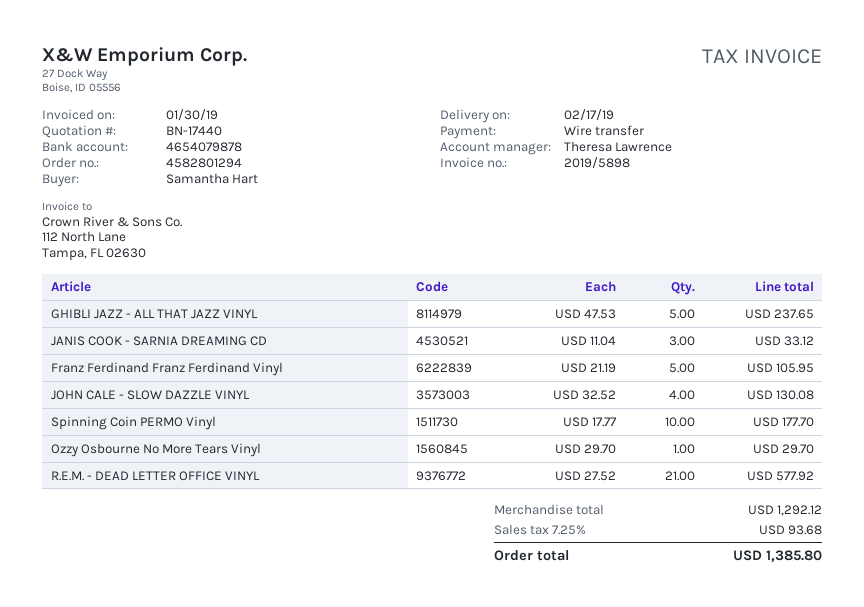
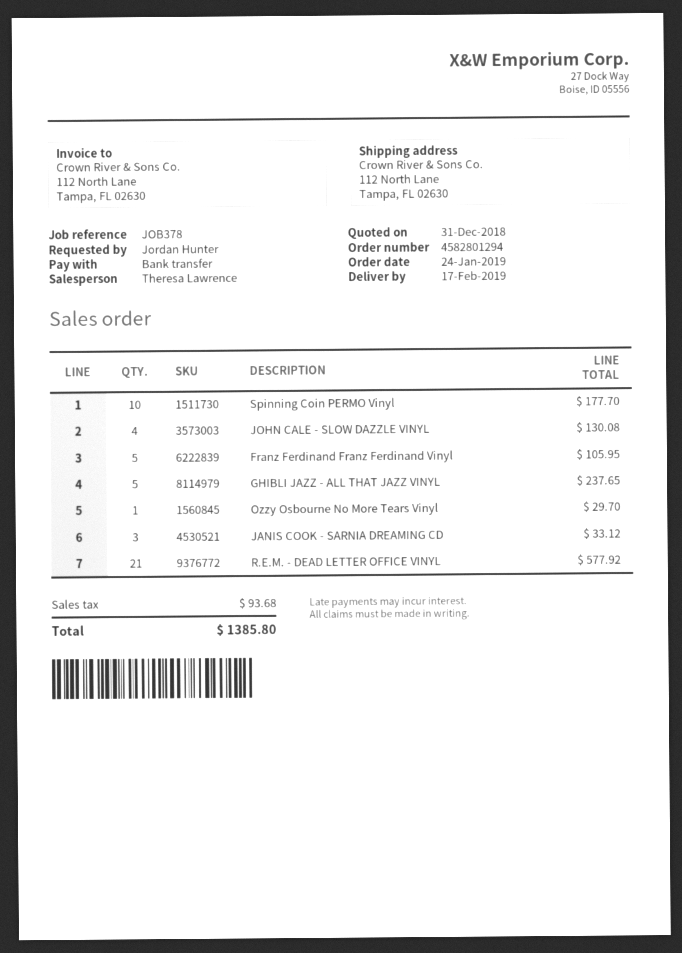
ordered by: Samantha Hart -> Jordan Hunter

